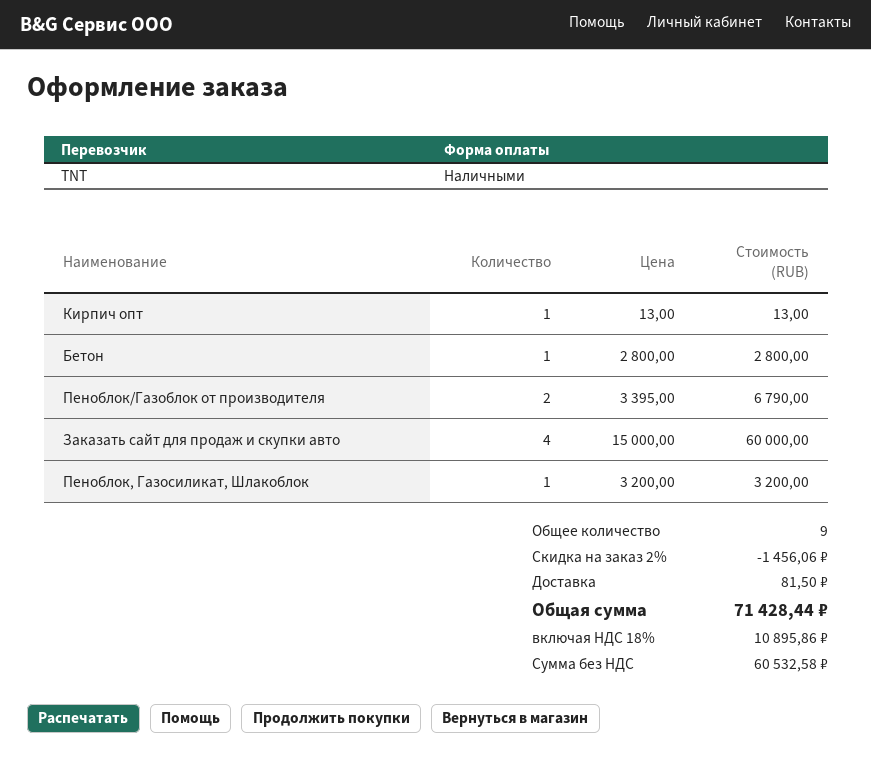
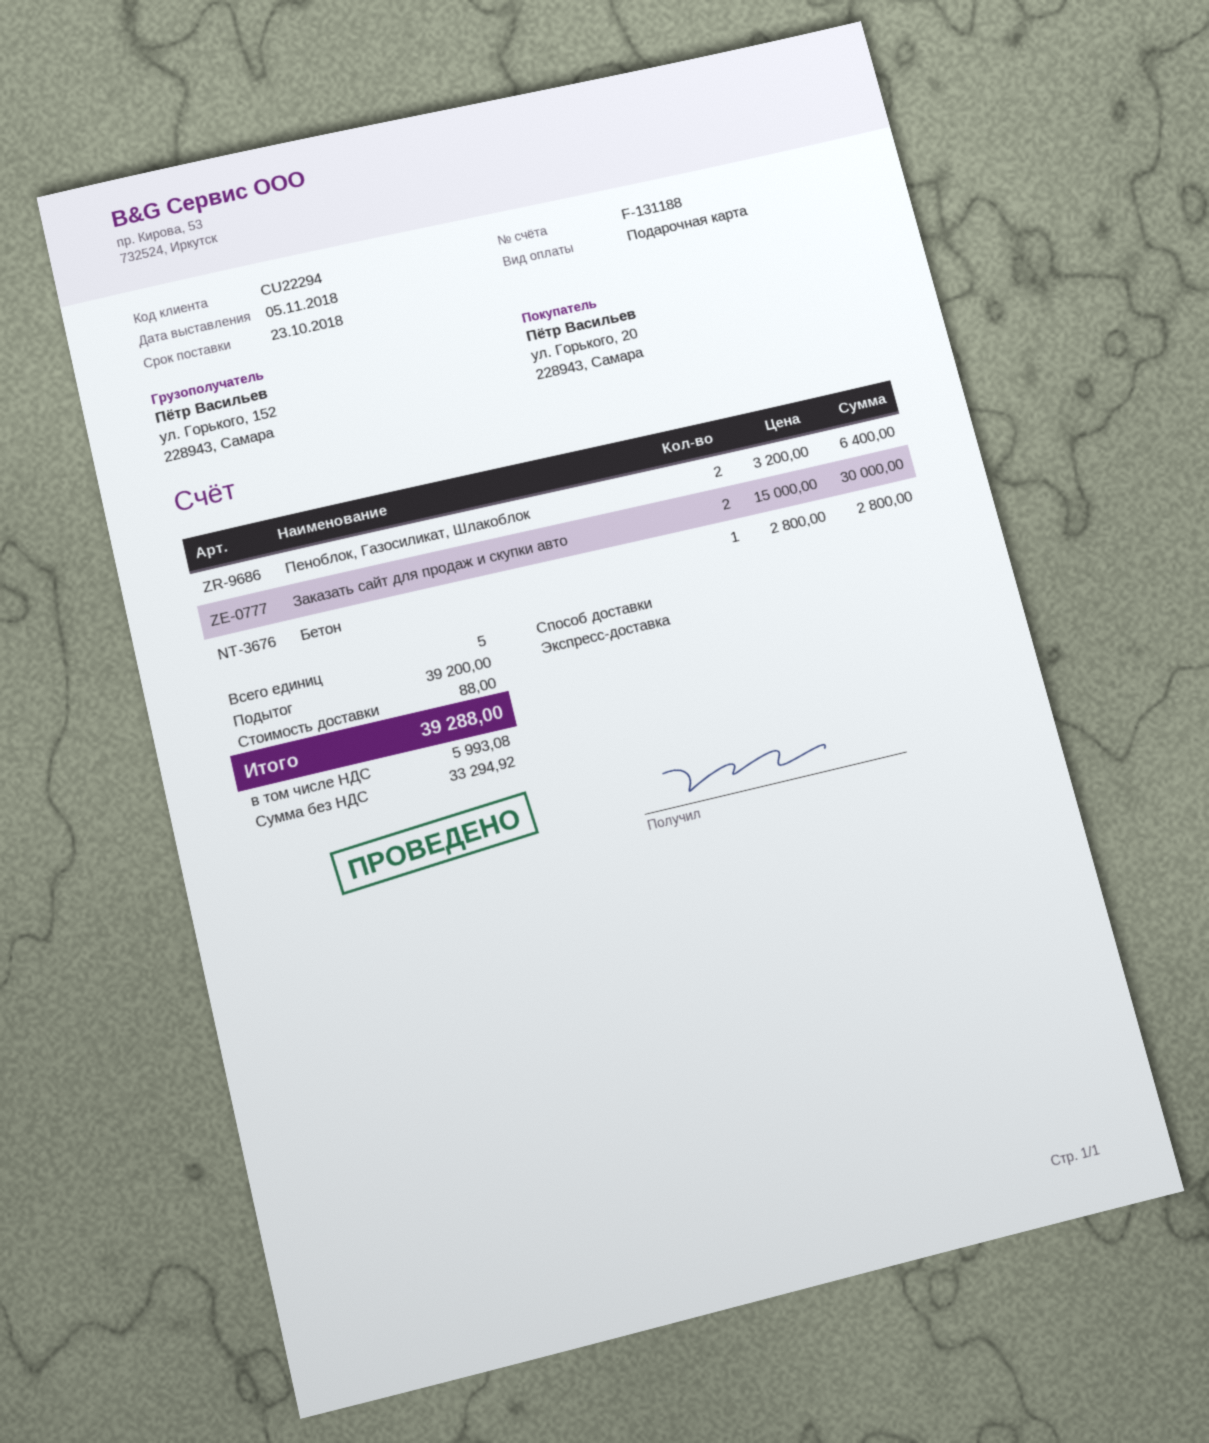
payment method: cash -> gift card
shipping method: TNT -> express
Кирпич опт: 1 x 13.00 = 13.00 -> none
Пеноблок/Газоблок от производителя: 2 x 3395.00 = 6790.00 -> none
Заказать сайт для продаж и скупки авто: 4 x 15000.00 = 60000.00 -> 2 x 15000.00 = 30000.00
Пеноблок, Газосиликат, Шлакоблок: 1 x 3200.00 = 3200.00 -> 2 x 3200.00 = 6400.00
total quantity: 9 -> 5
discount: 2% = 1456.06 -> none
shipping: 81.50 -> 88.00
net: 60532.58 -> 33294.92
tax: 10895.86 -> 5993.08
total: 71428.44 -> 39288.00

